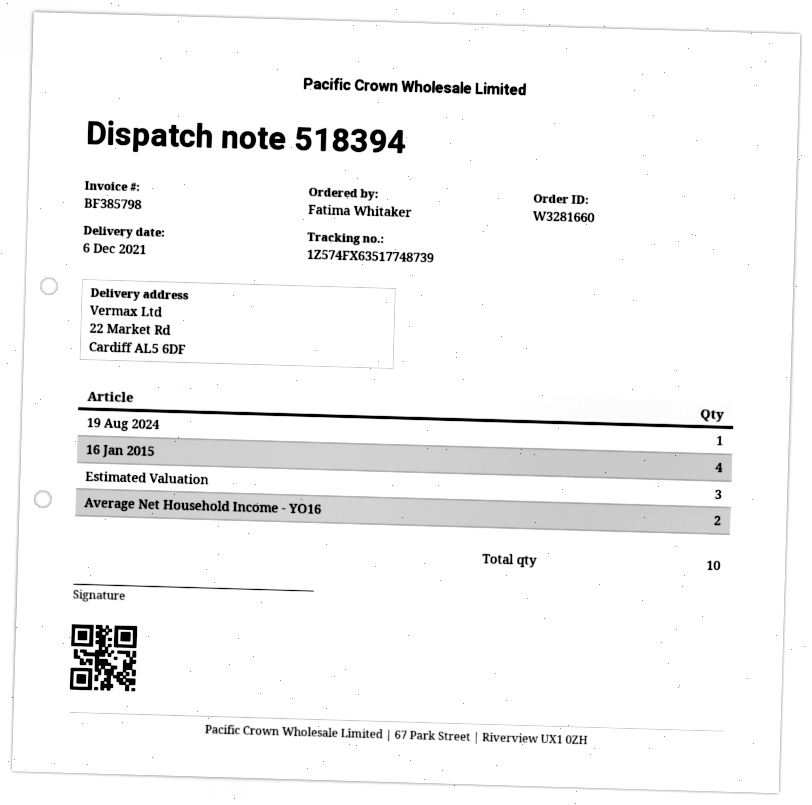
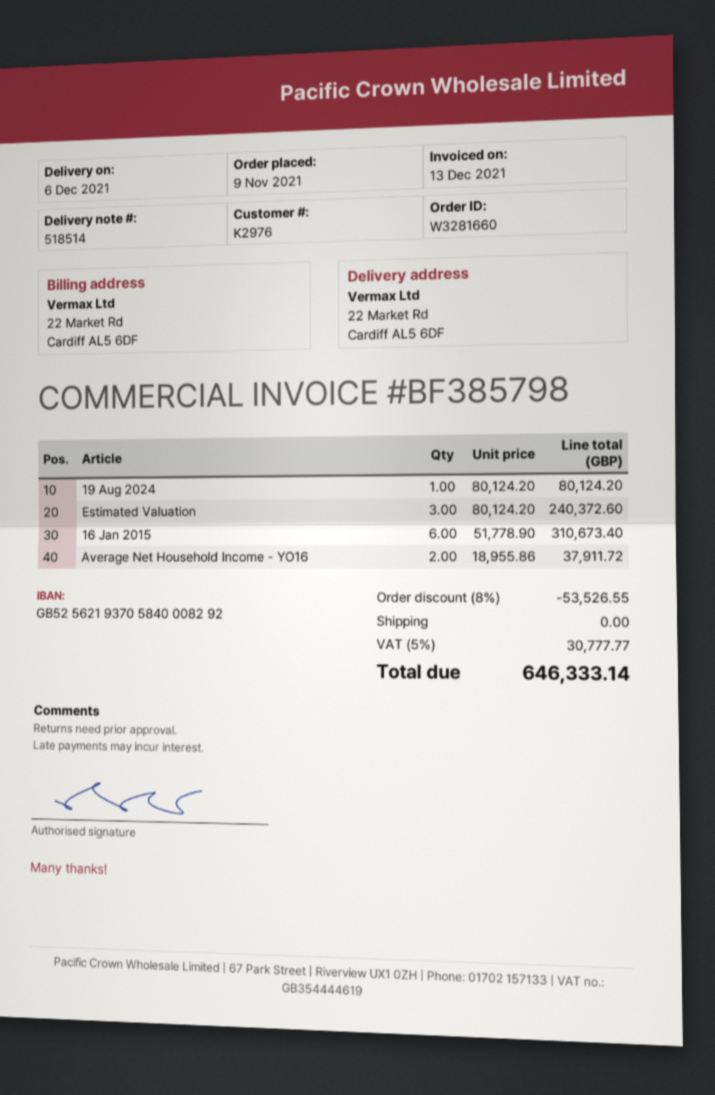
delivery note number: 518394 -> 518514
16 Jan 2015: 4 -> 6

